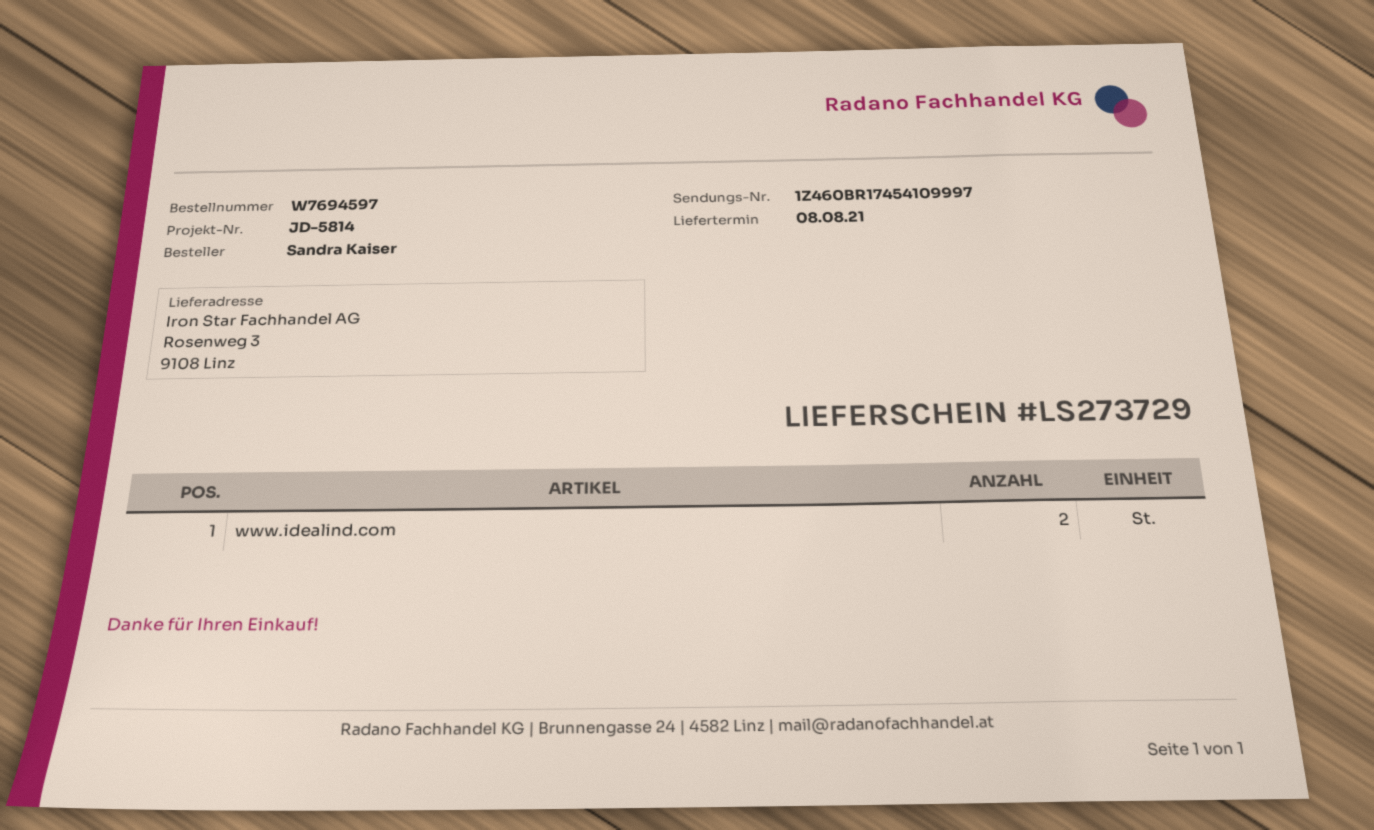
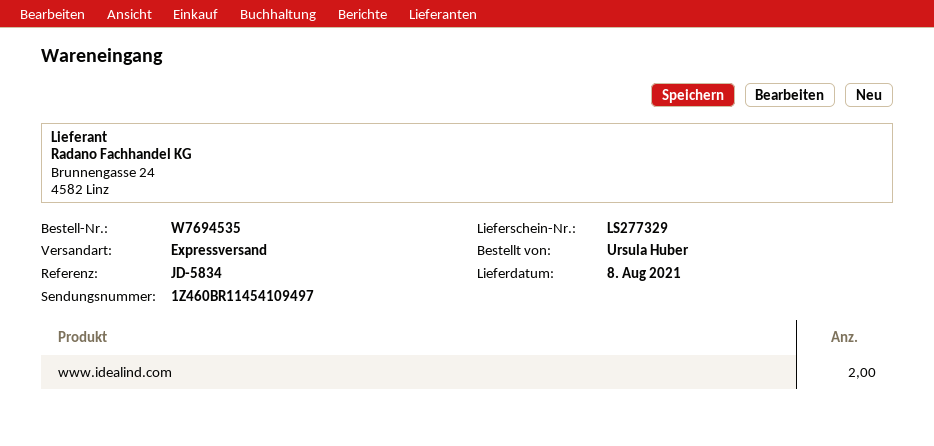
order number: W7694597 -> W7694535
delivery note number: LS273729 -> LS277329
reference: JD-5814 -> JD-5834
ordered by: Sandra Kaiser -> Ursula Huber
tracking number: 1Z460BR17454109997 -> 1Z460BR11454109497

